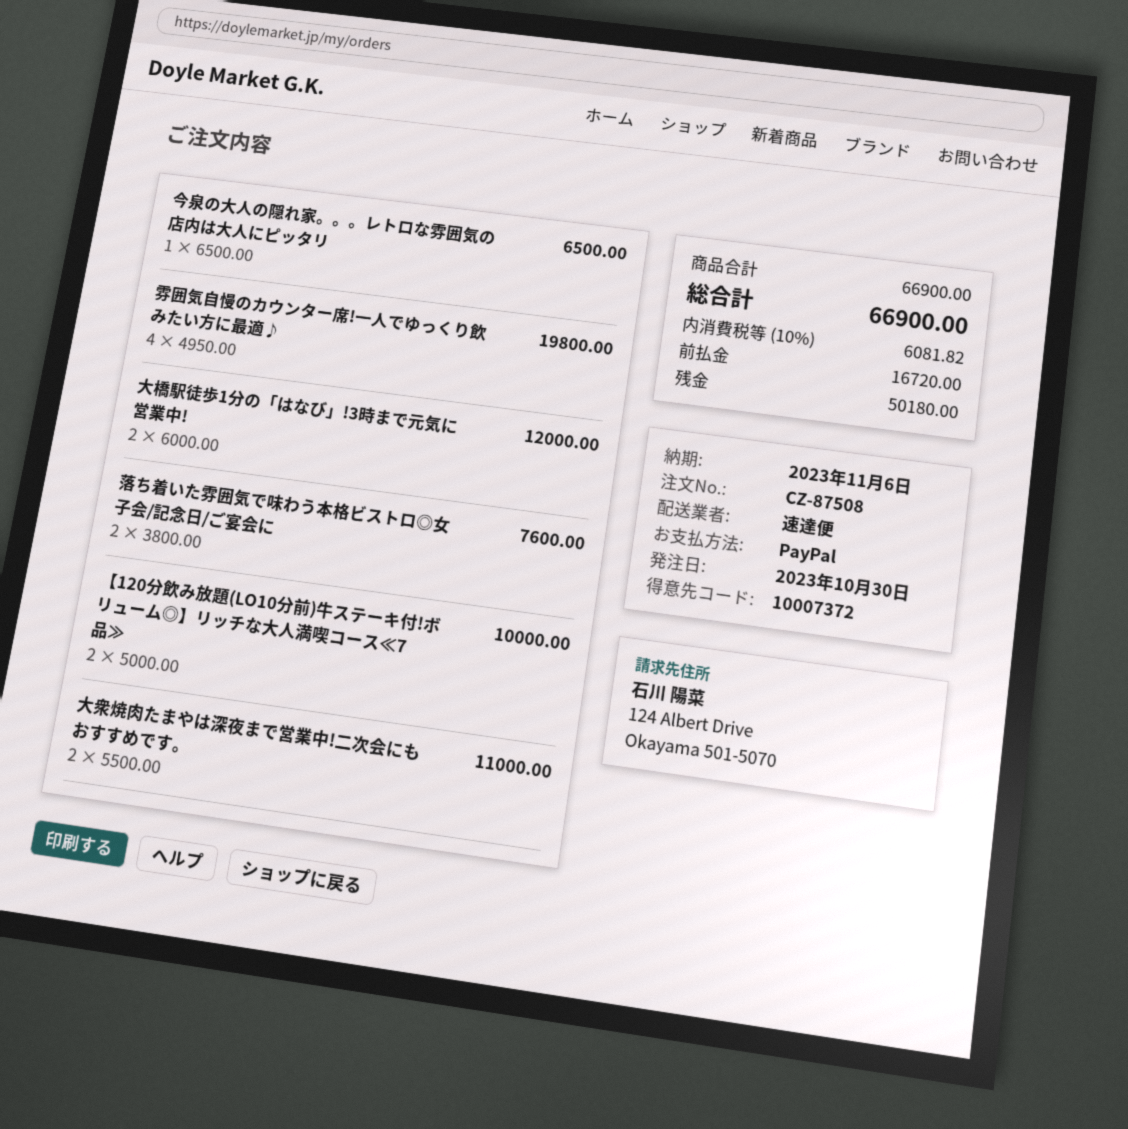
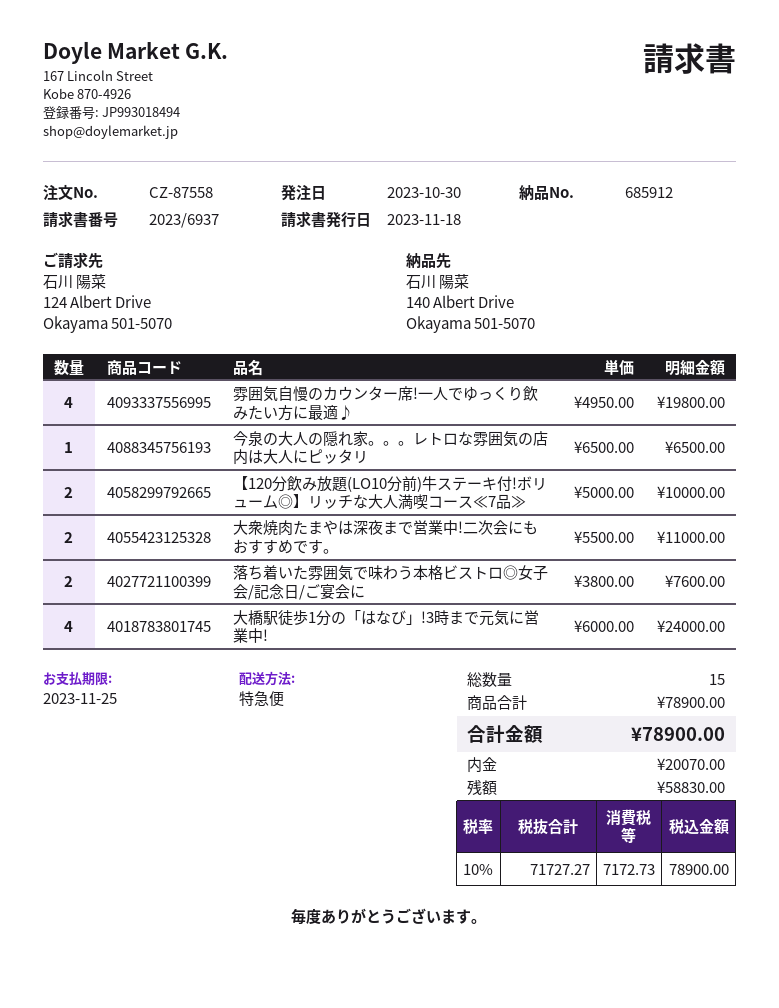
order number: CZ-87508 -> CZ-87558
大橋駅徒歩1分の「はなび」!3時まで元気に営業中!: 2 x 6000.00 = 12000.00 -> 4 x 6000.00 = 24000.00
subtotal: 66900.00 -> 78900.00
tax: 10% = 6081.82 -> 10% = 7172.73
total: 66900.00 -> 78900.00
deposit: 16720.00 -> 20070.00
balance: 50180.00 -> 58830.00

